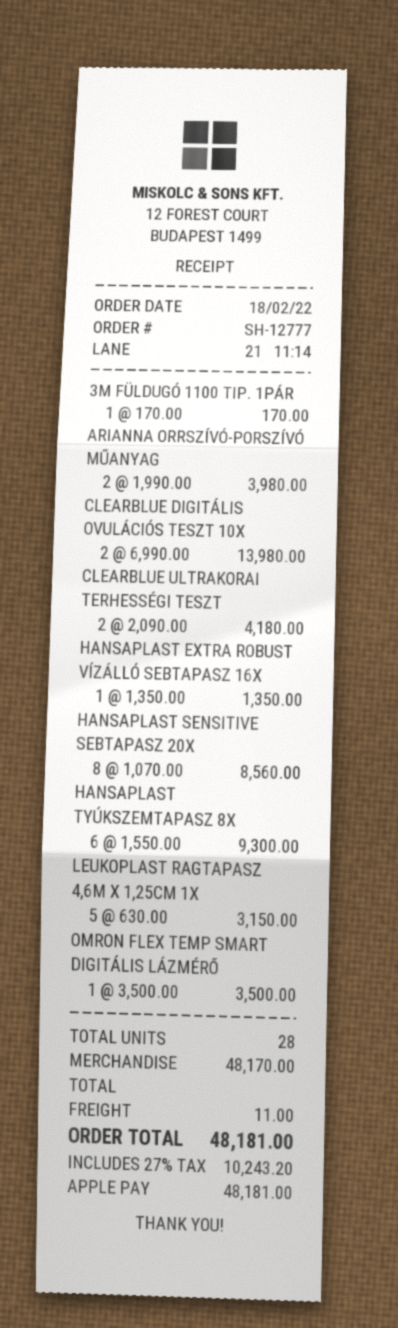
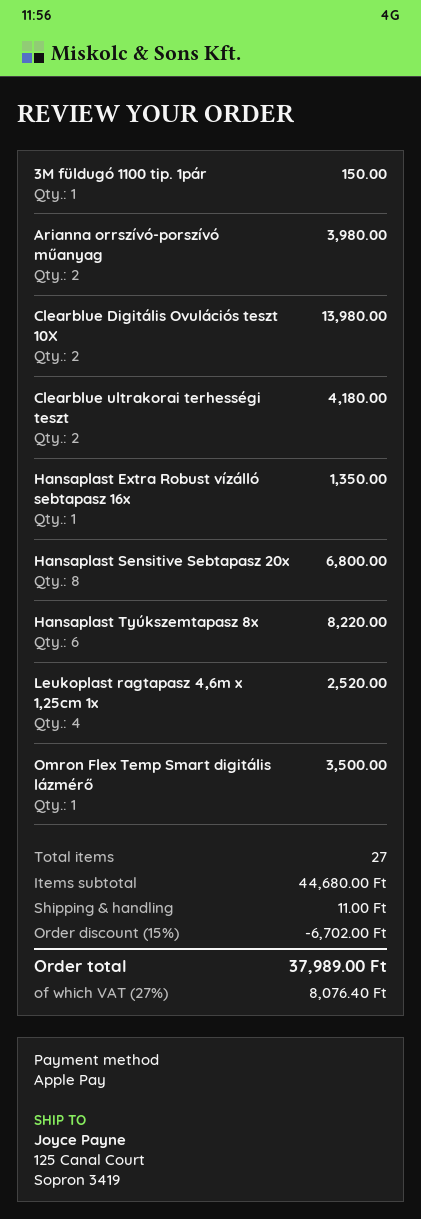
3M FÜLDUGÓ 1100 TIP. 1PÁR: 1 for 170.00 -> 1 for 150.00
HANSAPLAST SENSITIVE SEBTAPASZ 20X: 8 for 8560.00 -> 8 for 6800.00
HANSAPLAST TYÚKSZEMTAPASZ 8X: 6 for 9300.00 -> 6 for 8220.00
LEUKOPLAST RAGTAPASZ 4,6M X 1,25CM 1X: 5 for 3150.00 -> 4 for 2520.00
total quantity: 28 -> 27
subtotal: 48170.00 -> 44680.00
discount: none -> 15% = 6702.00
tax: 27% = 10243.20 -> 27% = 8076.40
total: 48181.00 -> 37989.00

